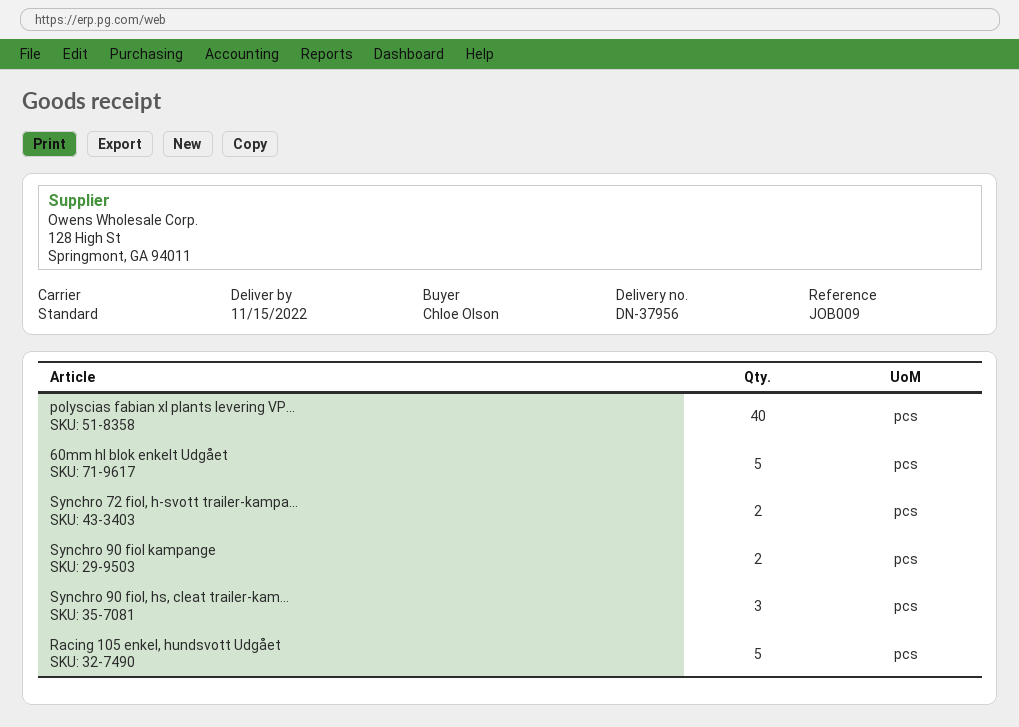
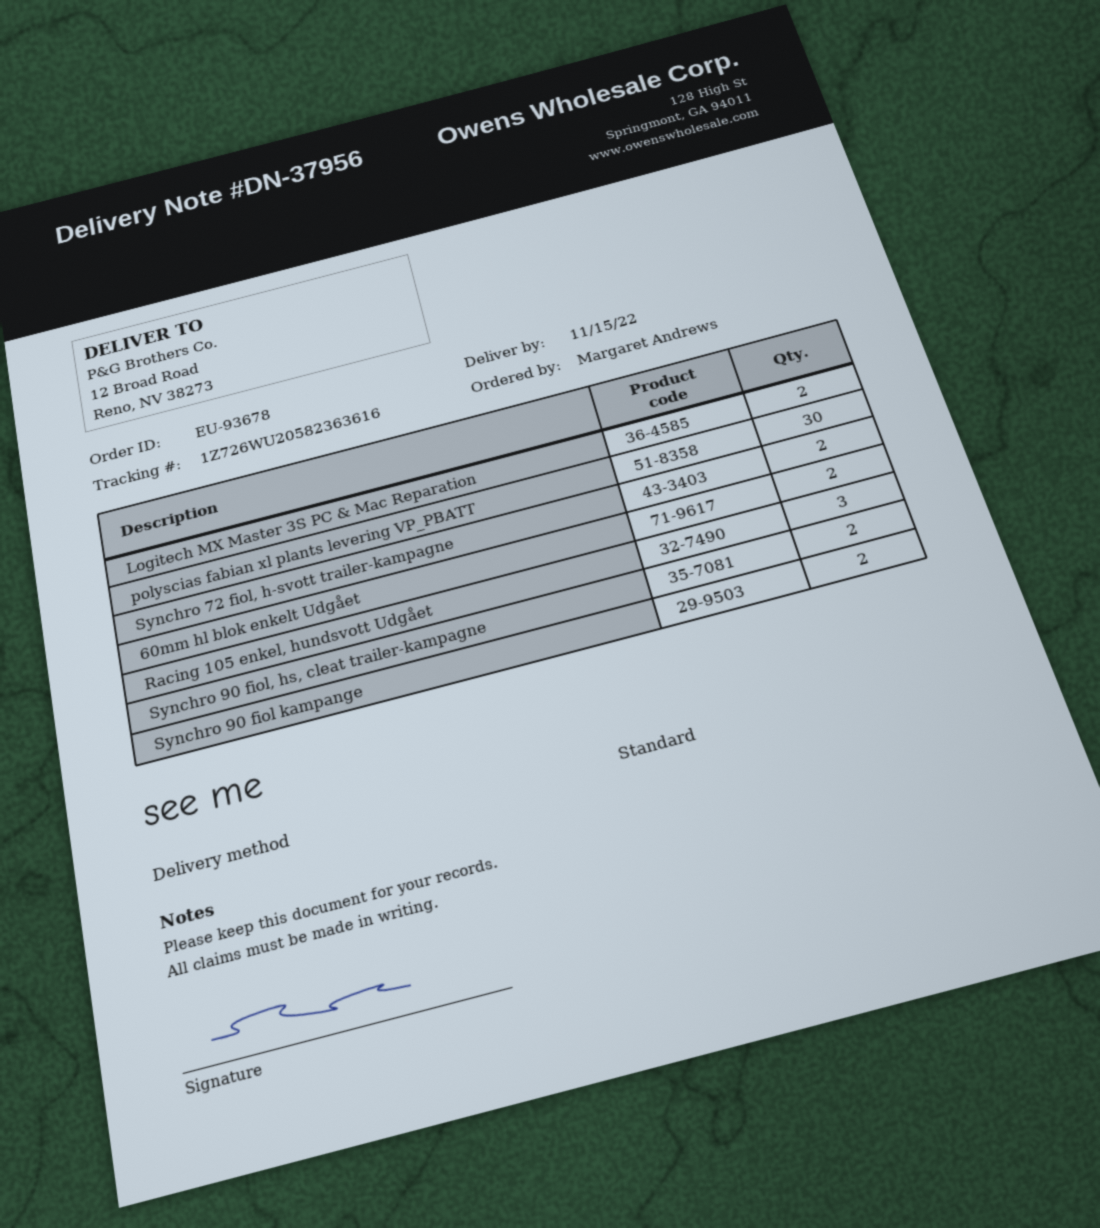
ordered by: Chloe Olson -> Margaret Andrews
polyscias fabian xl plants levering VP...: 40 -> 30
60mm hl blok enkelt Udgået: 5 -> 2
Synchro 90 fiol, hs, cleat trailer-kam...: 3 -> 2
Racing 105 enkel, hundsvott Udgået: 5 -> 3
Logitech MX Master 3S PC & Mac Reparation: none -> 2

